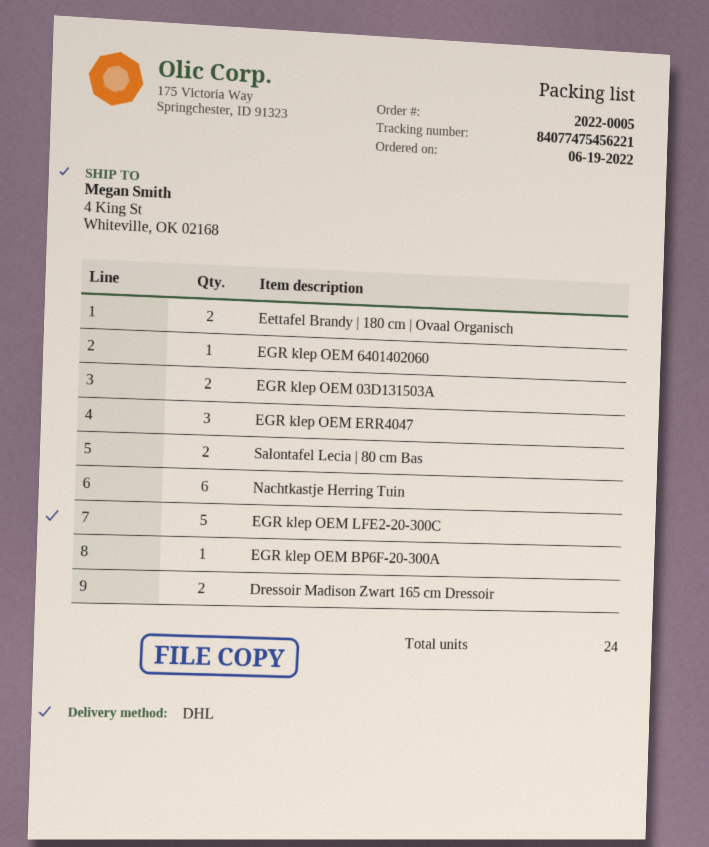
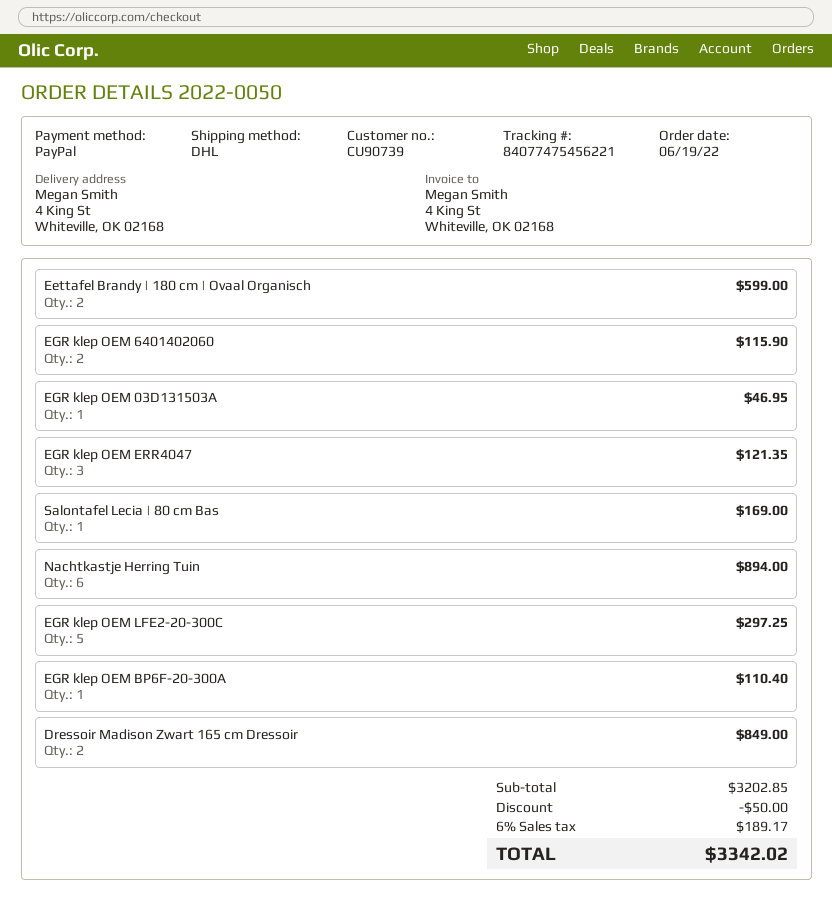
order number: 2022-0005 -> 2022-0050
EGR klep OEM 6401402060: 1 -> 2
EGR klep OEM 03D131503A: 2 -> 1
Salontafel Lecia | 80 cm Bas: 2 -> 1

